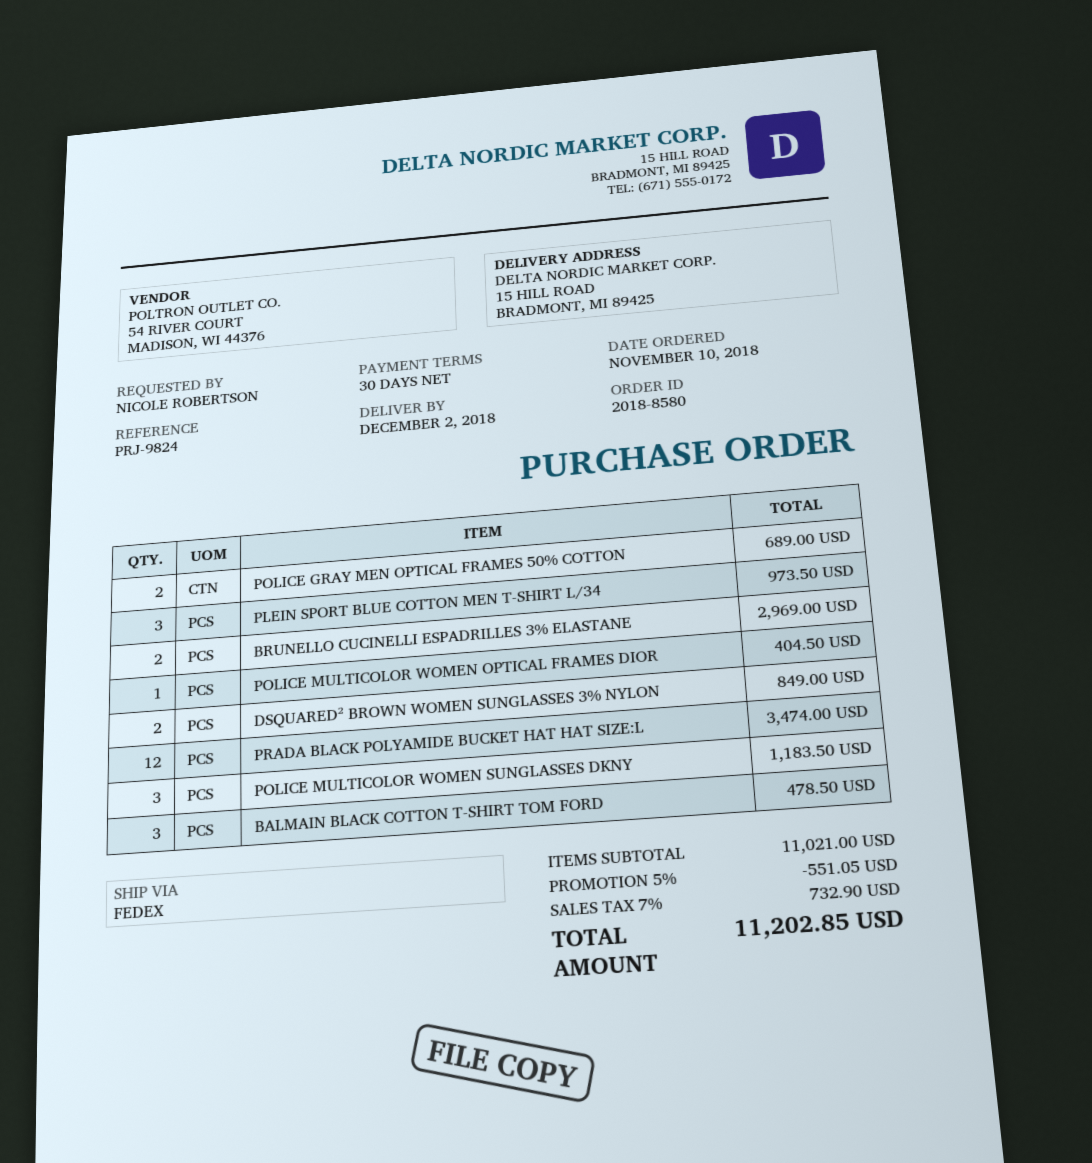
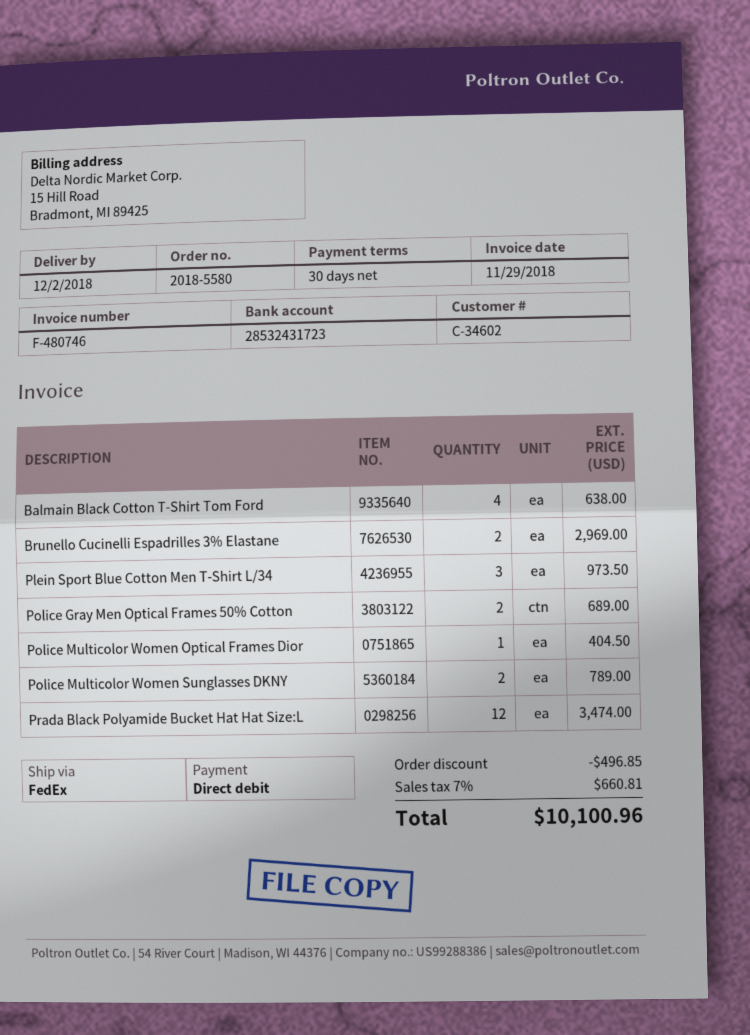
order number: 2018-8580 -> 2018-5580
DSQUARED² BROWN WOMEN SUNGLASSES 3% NYLON: 2 for 849.00 -> none
POLICE MULTICOLOR WOMEN SUNGLASSES DKNY: 3 for 1183.50 -> 2 for 789.00
BALMAIN BLACK COTTON T-SHIRT TOM FORD: 3 for 478.50 -> 4 for 638.00
discount: 551.05 -> 496.85
tax: 7% = 732.90 -> 7% = 660.81
total: 11202.85 -> 10100.96

